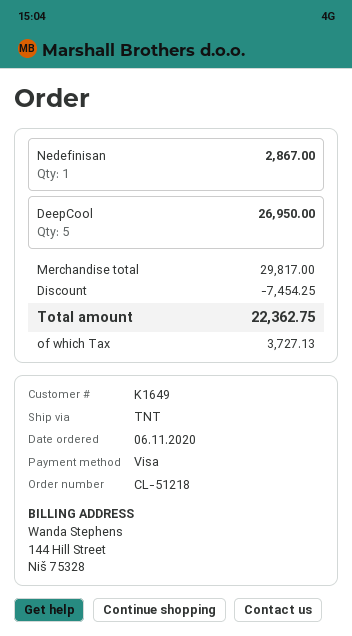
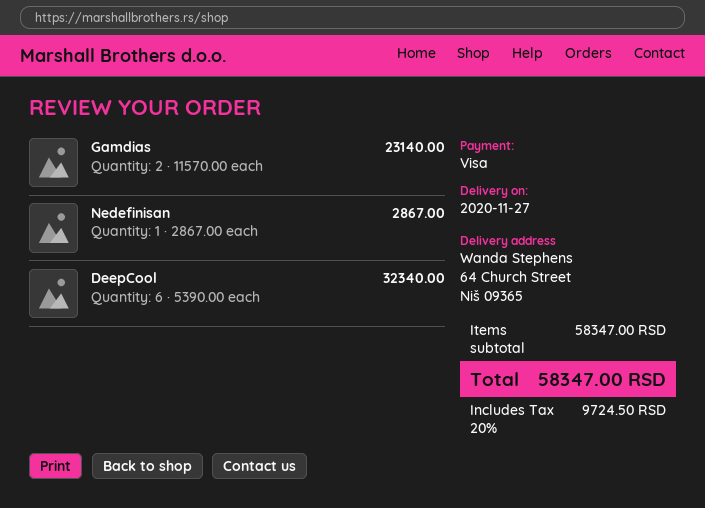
DeepCool: 5 for 26950.00 -> 6 for 32340.00
Gamdias: none -> 2 for 23140.00
subtotal: 29817.00 -> 58347.00
discount: 7454.25 -> none
tax: 3727.13 -> 9724.50
total: 22362.75 -> 58347.00

